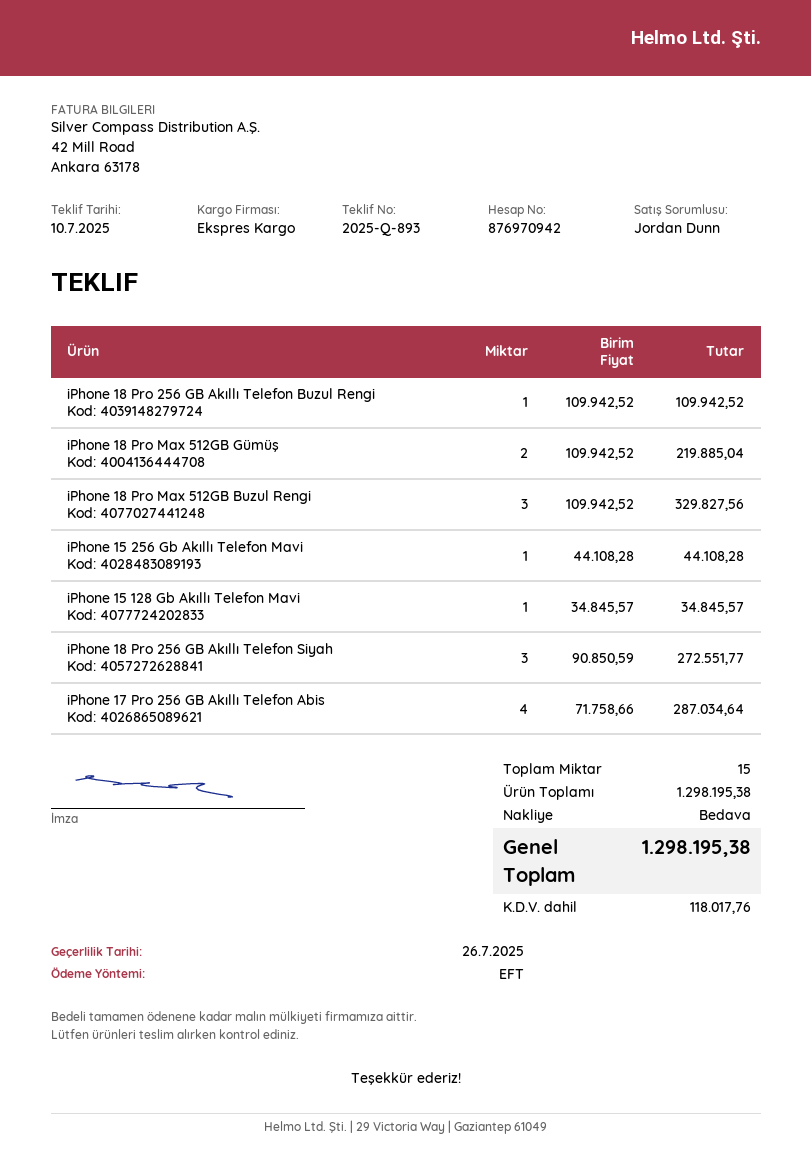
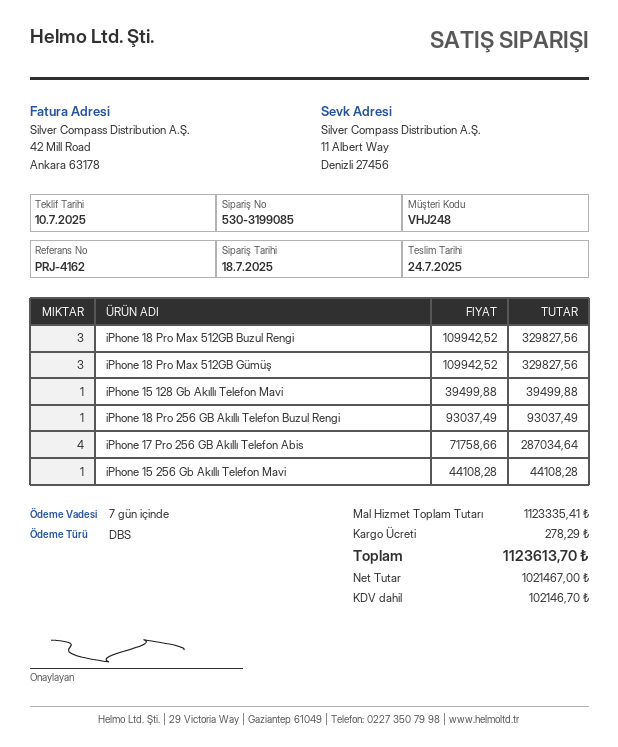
payment method: bank transfer -> direct debit
iPhone 18 Pro 256 GB Akıllı Telefon Buzul Rengi: 1 x 109942.52 = 109942.52 -> 1 x 93037.49 = 93037.49
iPhone 18 Pro Max 512GB Gümüş: 2 x 109942.52 = 219885.04 -> 3 x 109942.52 = 329827.56
iPhone 15 128 Gb Akıllı Telefon Mavi: 1 x 34845.57 = 34845.57 -> 1 x 39499.88 = 39499.88
iPhone 18 Pro 256 GB Akıllı Telefon Siyah: 3 x 90850.59 = 272551.77 -> none
subtotal: 1298195.38 -> 1123335.41
shipping: 0.00 -> 278.29
tax: 118017.76 -> 102146.70
total: 1298195.38 -> 1123613.70

